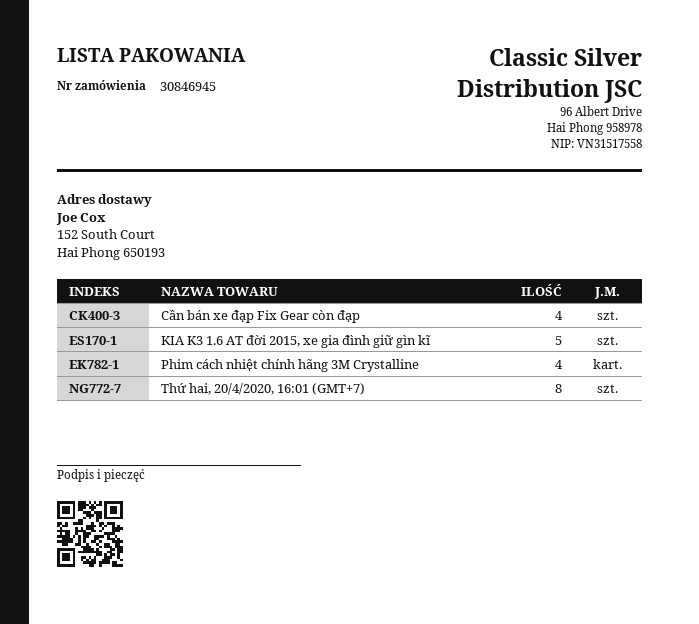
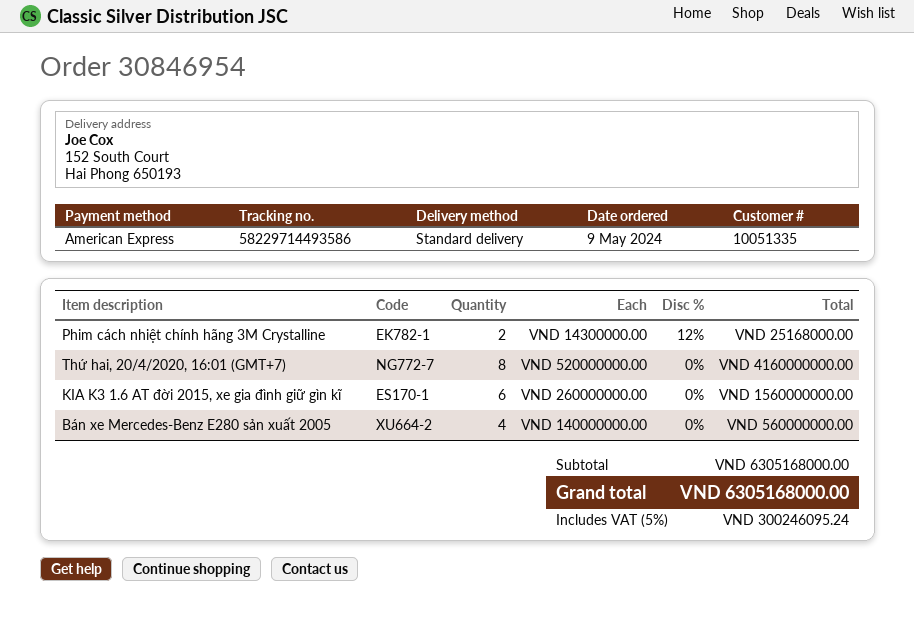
order number: 30846945 -> 30846954
Cần bán xe đạp Fix Gear còn đạp: 4 -> none
KIA K3 1.6 AT đời 2015, xe gia đình giữ gìn kĩ: 5 -> 6
Phim cách nhiệt chính hãng 3M Crystalline: 4 -> 2
Bán xe Mercedes-Benz E280 sản xuất 2005: none -> 4

